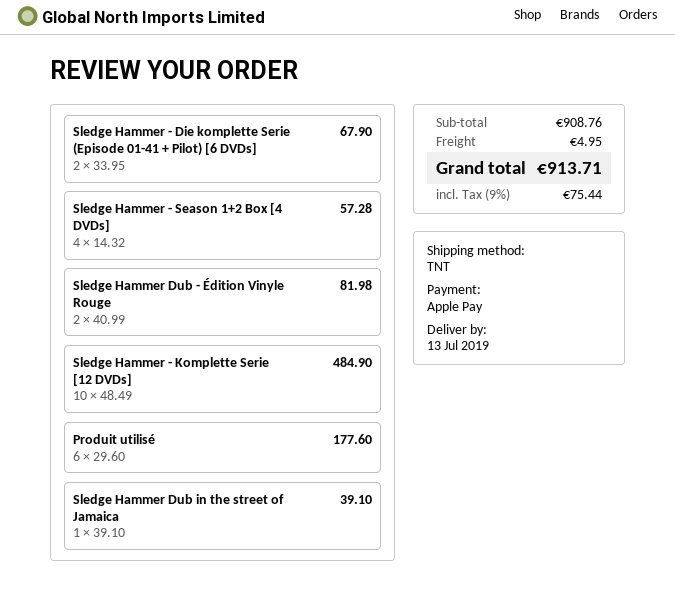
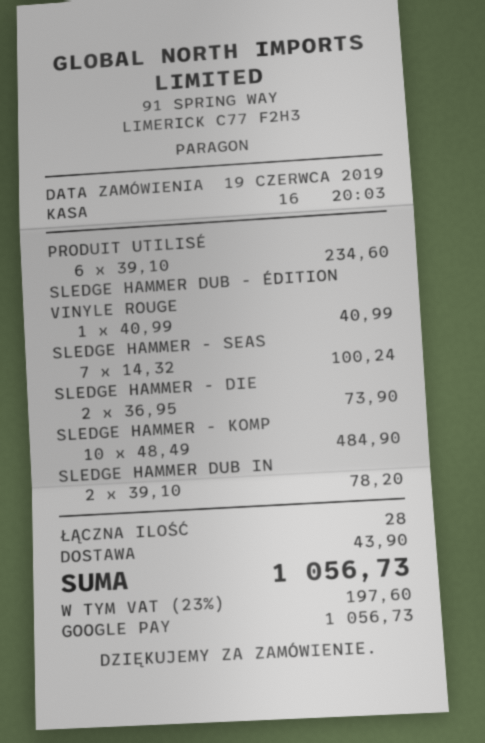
payment method: Apple Pay -> Google Pay
Sledge Hammer - Die komplette Serie (Episode 01-41 + Pilot) [6 DVDs]: 2 x 33.95 = 67.90 -> 2 x 36.95 = 73.90
Sledge Hammer - Season 1+2 Box [4 DVDs]: 4 x 14.32 = 57.28 -> 7 x 14.32 = 100.24
Sledge Hammer Dub - Édition Vinyle Rouge: 2 x 40.99 = 81.98 -> 1 x 40.99 = 40.99
Produit utilisé: 6 x 29.60 = 177.60 -> 6 x 39.10 = 234.60
Sledge Hammer Dub in the street of Jamaica: 1 x 39.10 = 39.10 -> 2 x 39.10 = 78.20
shipping: 4.95 -> 43.90
tax: 9% = 75.44 -> 23% = 197.60
total: 913.71 -> 1056.73

